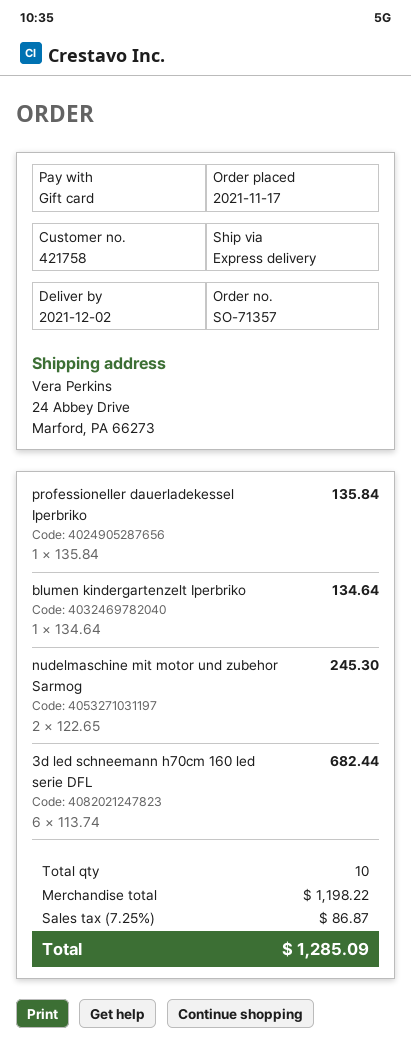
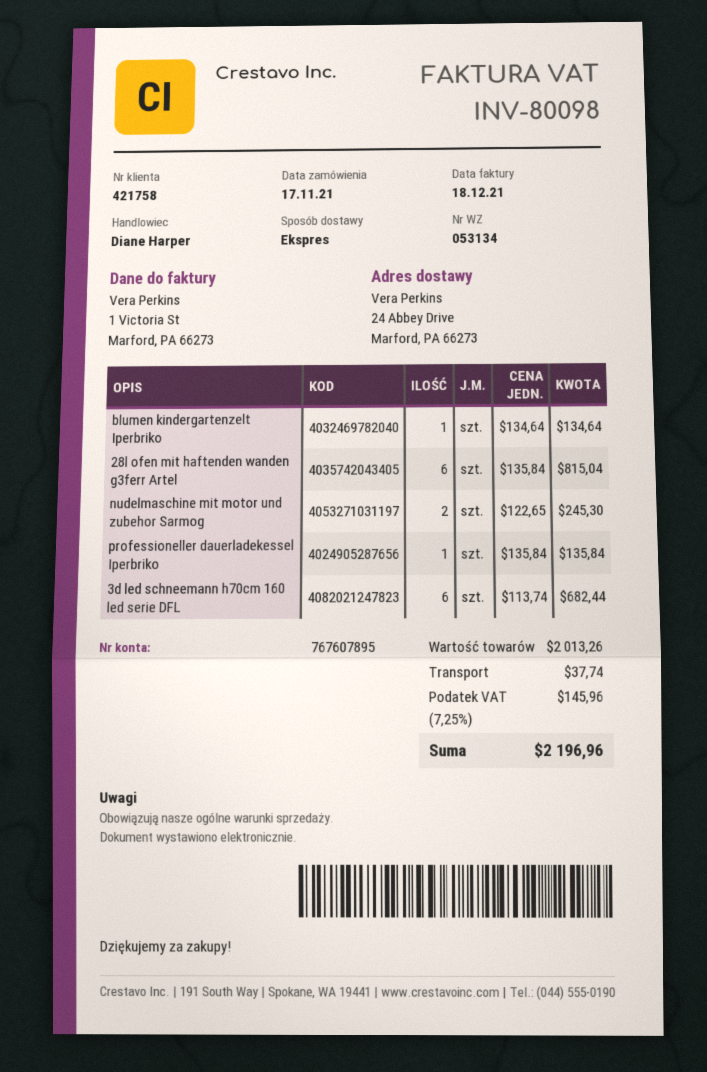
28l ofen mit haftenden wanden g3ferr Artel: none -> 6 x 135.84 = 815.04
subtotal: 1198.22 -> 2013.26
shipping: none -> 37.74
tax: 7.25% = 86.87 -> 7.25% = 145.96
total: 1285.09 -> 2196.96

